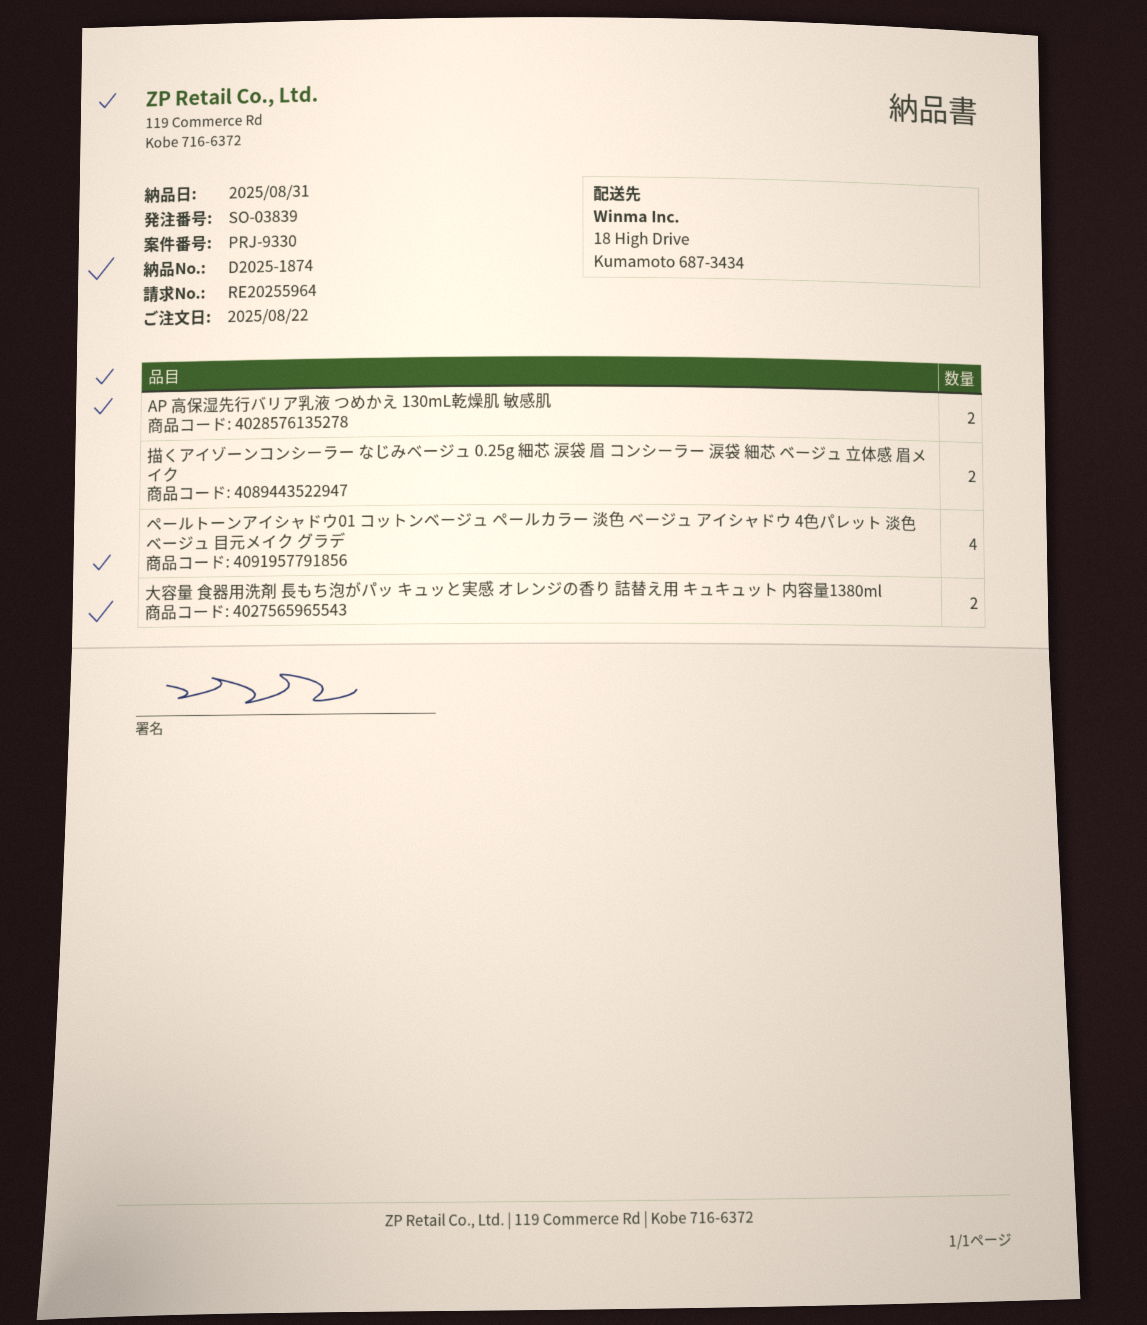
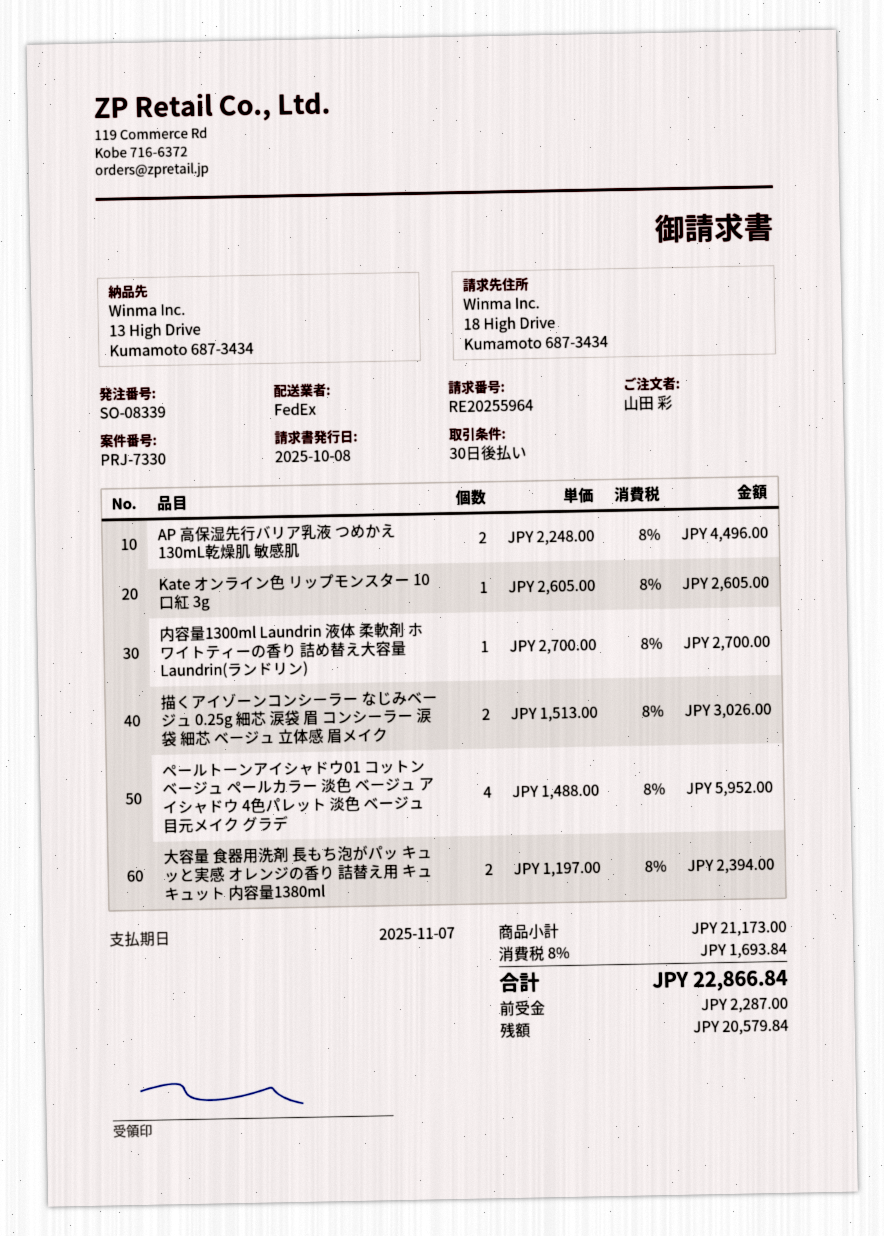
order number: SO-03839 -> SO-08339
reference: PRJ-9330 -> PRJ-7330
ship to: 18 High Drive, Kumamoto 687-3434 -> 13 High Drive, Kumamoto 687-3434
Kate オンライン色 リップモンスター 10 口紅 3g: none -> 1
内容量1300ml Laundrin 液体 柔軟剤 ホワイトティーの香り 詰め替え大容量 Laundrin(ランドリン): none -> 1

